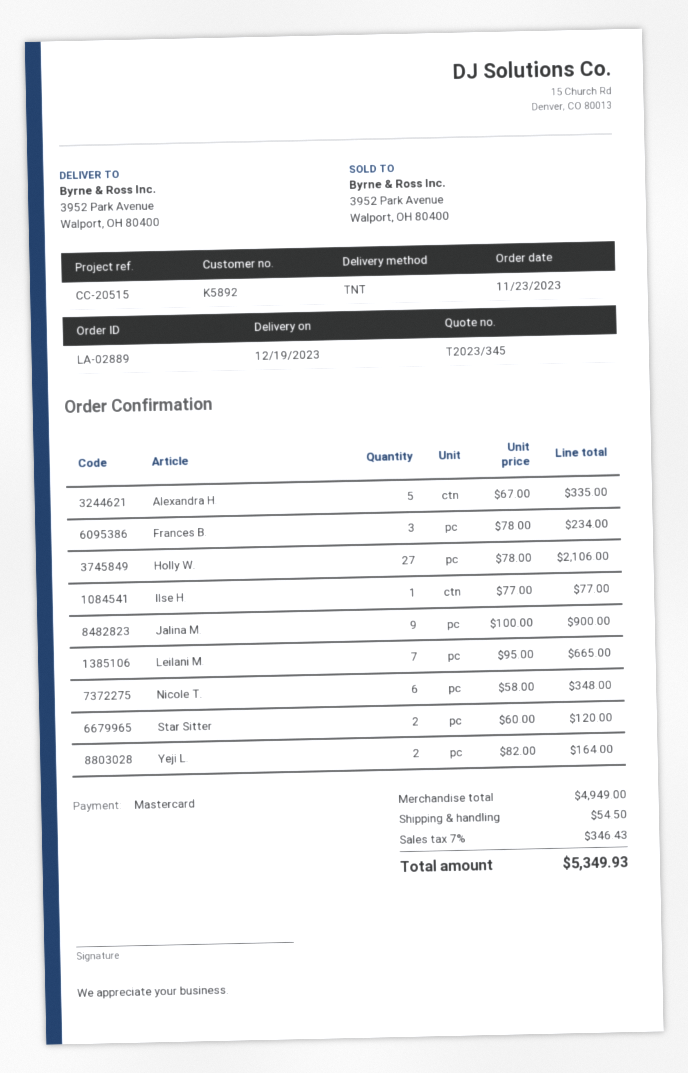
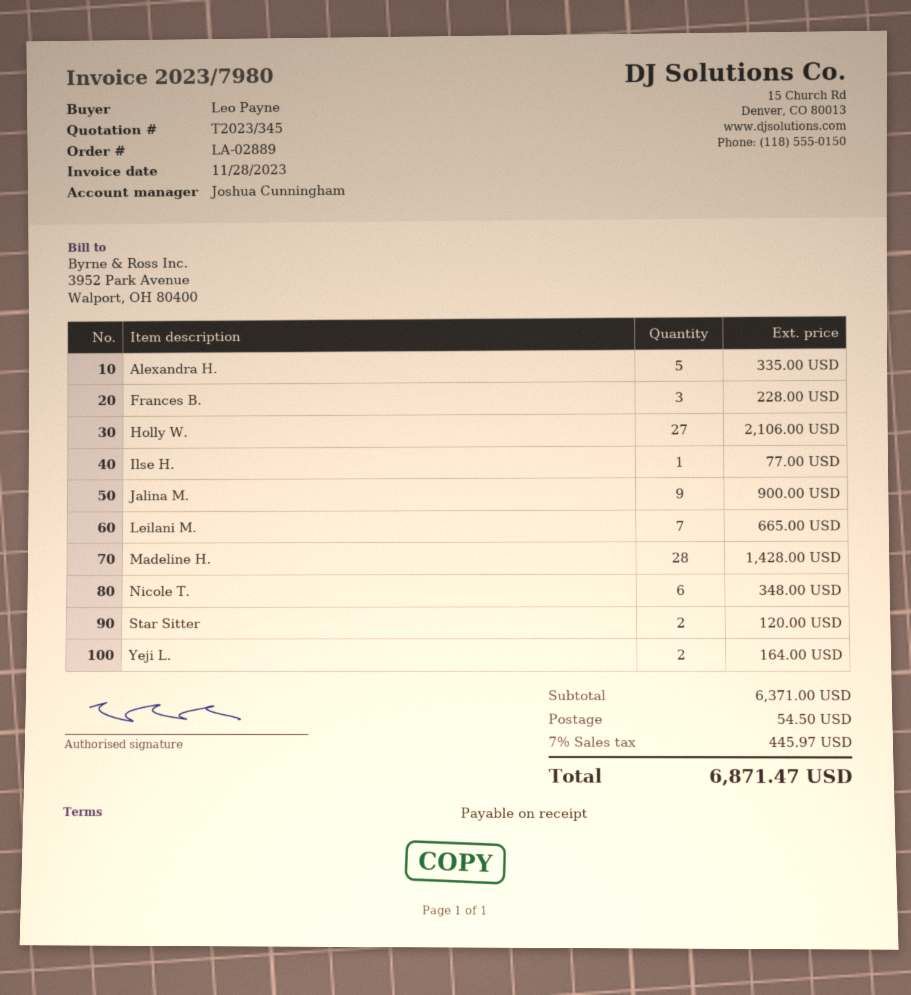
Frances B.: 3 for 234.00 -> 3 for 228.00
Madeline H.: none -> 28 for 1428.00
subtotal: 4949.00 -> 6371.00
tax: 7% = 346.43 -> 7% = 445.97
total: 5349.93 -> 6871.47

